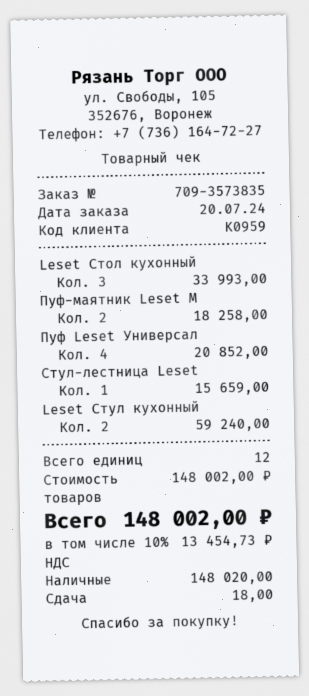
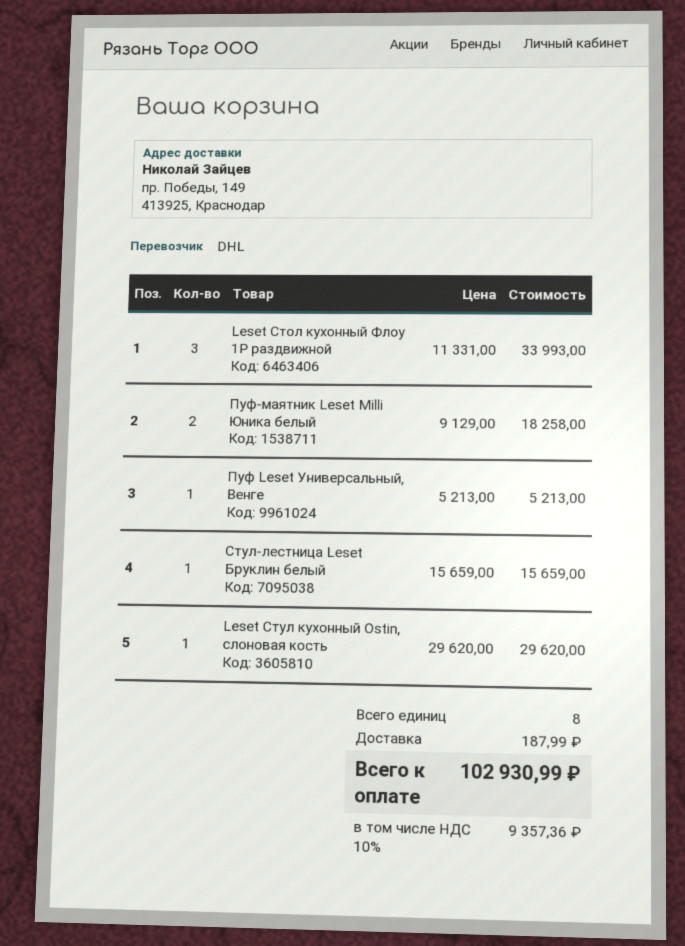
Пуф Leset Универсал: 4 for 20852.00 -> 1 for 5213.00
Leset Стул кухонный: 2 for 59240.00 -> 1 for 29620.00
total quantity: 12 -> 8
shipping: none -> 187.99
tax: 10% = 13454.73 -> 10% = 9357.36
total: 148002.00 -> 102930.99

